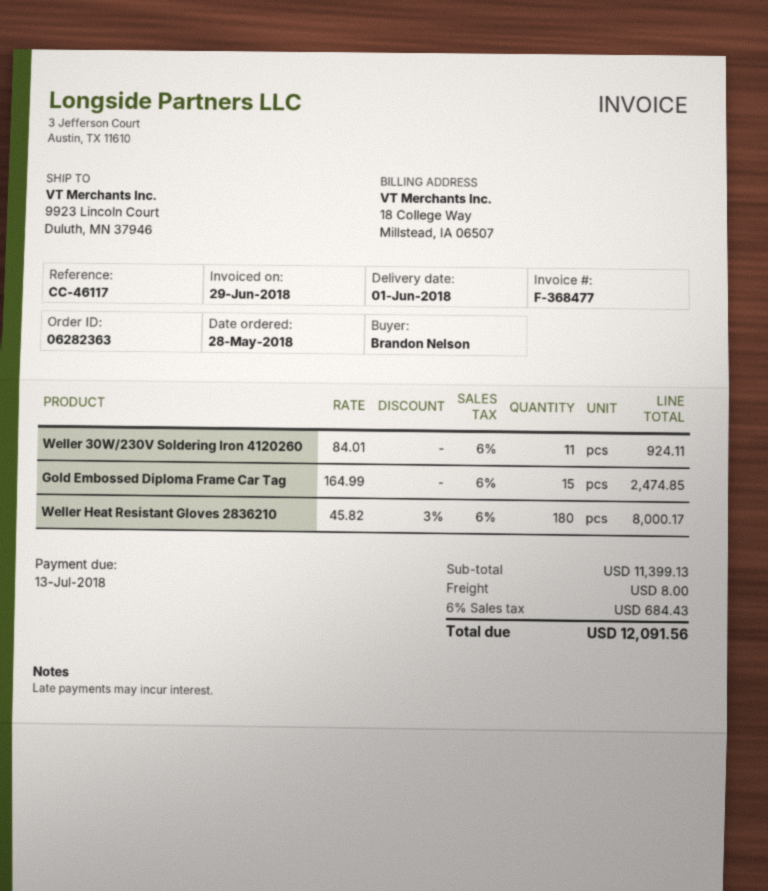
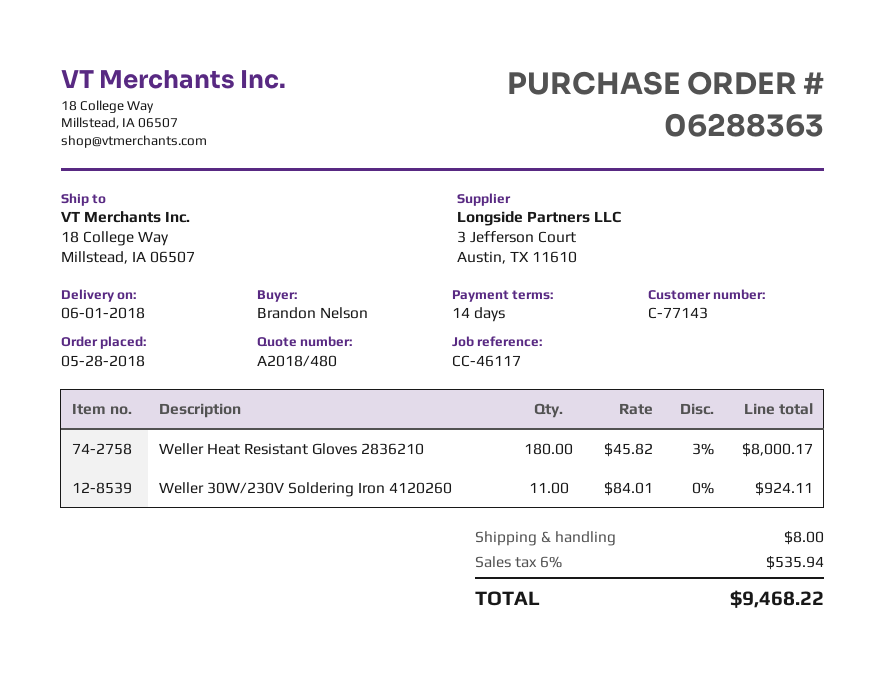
order number: 06282363 -> 06288363
ship to: 9923 Lincoln Court, Duluth, MN 37946 -> 18 College Way, Millstead, IA 06507
Gold Embossed Diploma Frame Car Tag: 15 x 164.99 = 2474.85 -> none
tax: 6% = 684.43 -> 6% = 535.94
total: 12091.56 -> 9468.22

